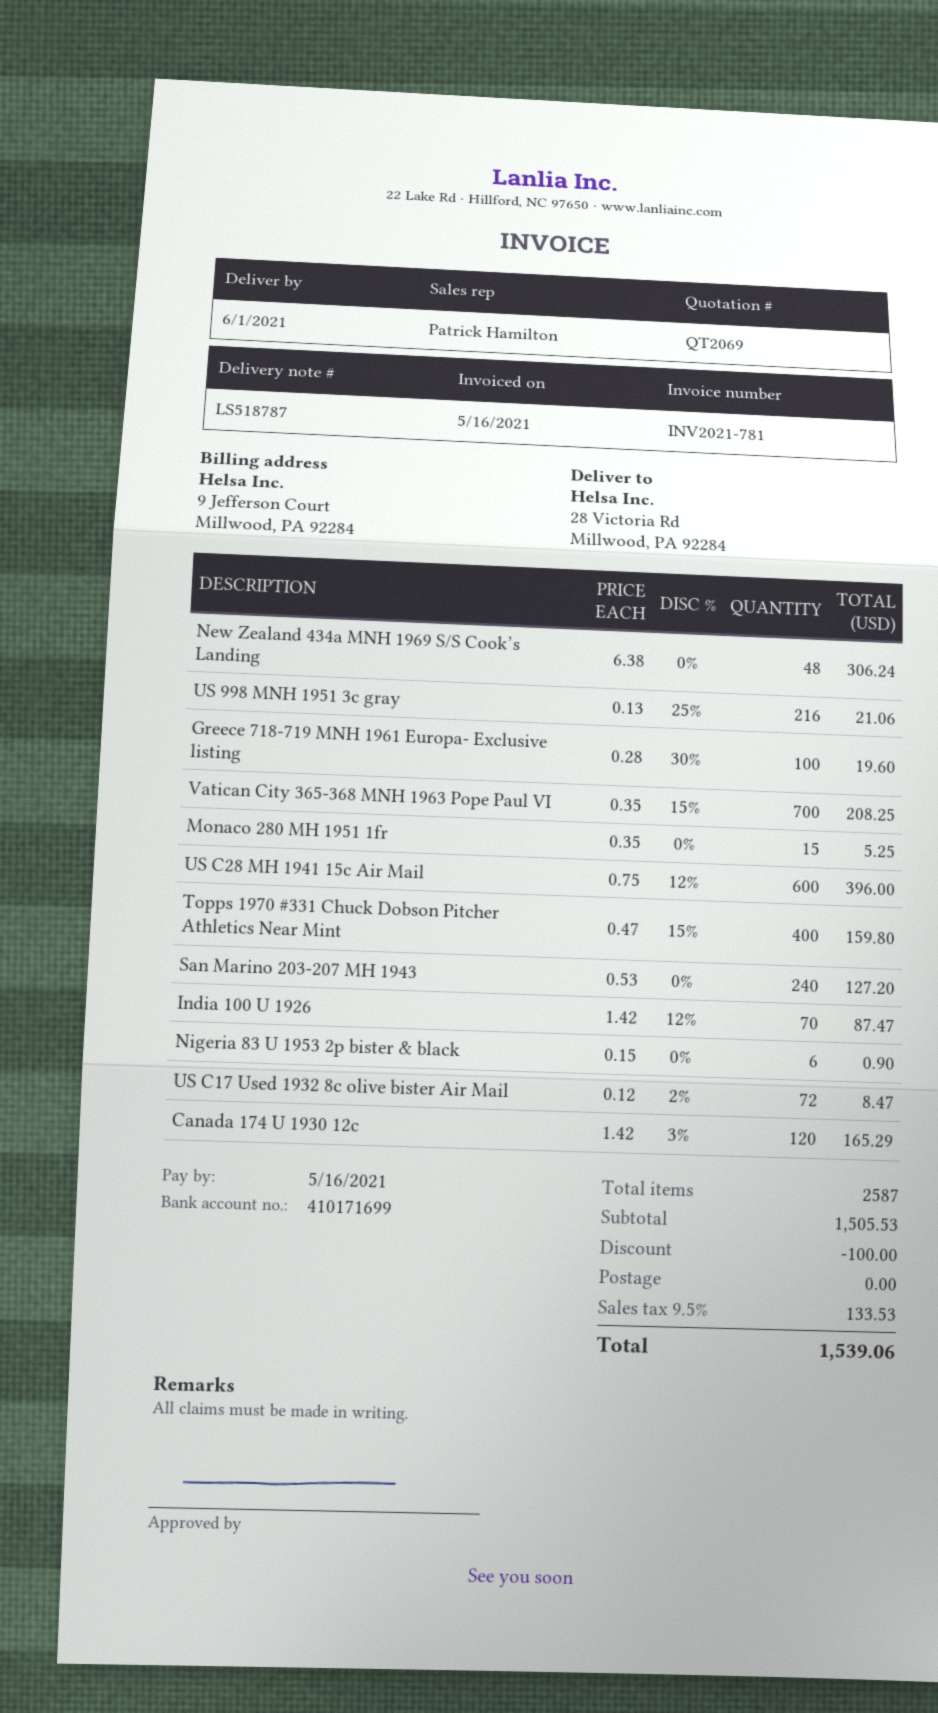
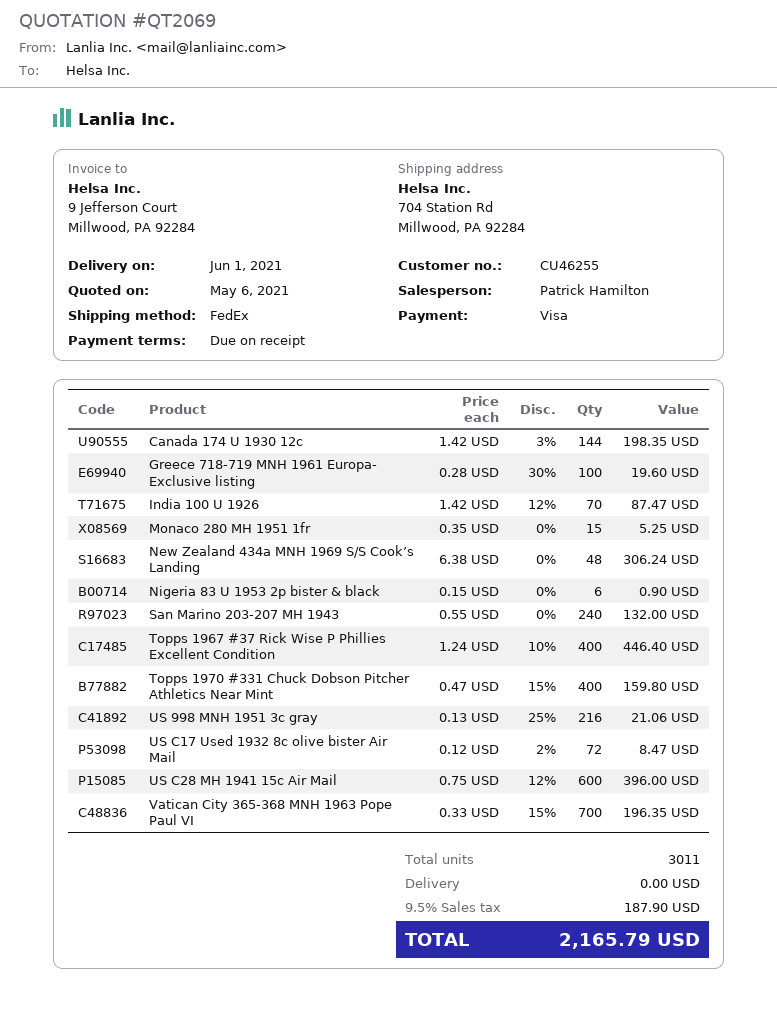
ship to: 28 Victoria Rd, Millwood, PA 92284 -> 704 Station Rd, Millwood, PA 92284
Vatican City 365-368 MNH 1963 Pope Paul VI: 700 x 0.35 - 15% = 208.25 -> 700 x 0.33 - 15% = 196.35
San Marino 203-207 MH 1943: 240 x 0.53 = 127.20 -> 240 x 0.55 = 132.00
Canada 174 U 1930 12c: 120 x 1.42 - 3% = 165.29 -> 144 x 1.42 - 3% = 198.35
Topps 1967 #37 Rick Wise P Phillies Excellent Condition: none -> 400 x 1.24 - 10% = 446.40
total quantity: 2587 -> 3011
discount: 100.00 -> none
tax: 9.5% = 133.53 -> 9.5% = 187.90
total: 1539.06 -> 2165.79

